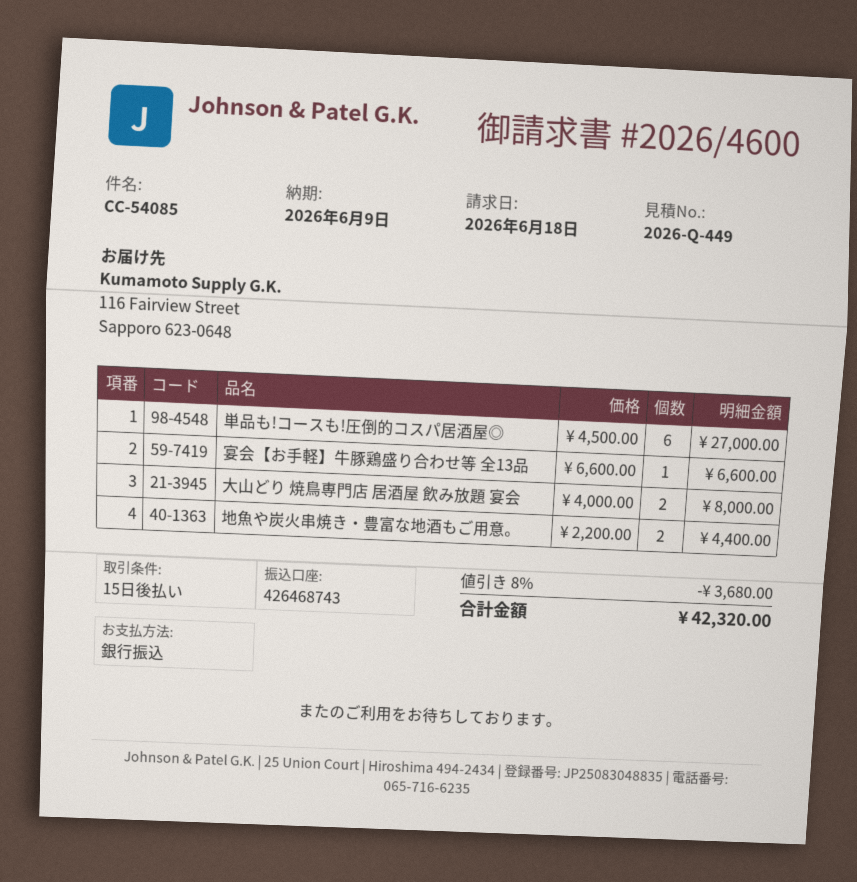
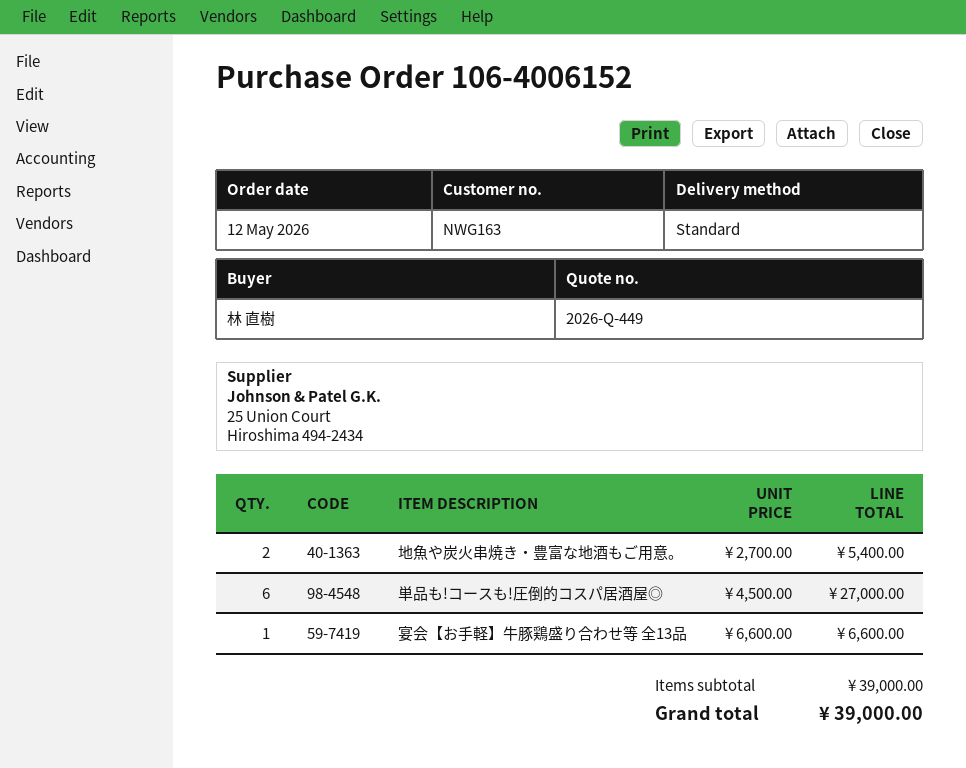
大山どり 焼鳥専門店 居酒屋 飲み放題 宴会: 2 x 4000.00 = 8000.00 -> none
地魚や炭火串焼き・豊富な地酒もご用意。: 2 x 2200.00 = 4400.00 -> 2 x 2700.00 = 5400.00
discount: 8% = 3680.00 -> none
total: 42320.00 -> 39000.00

